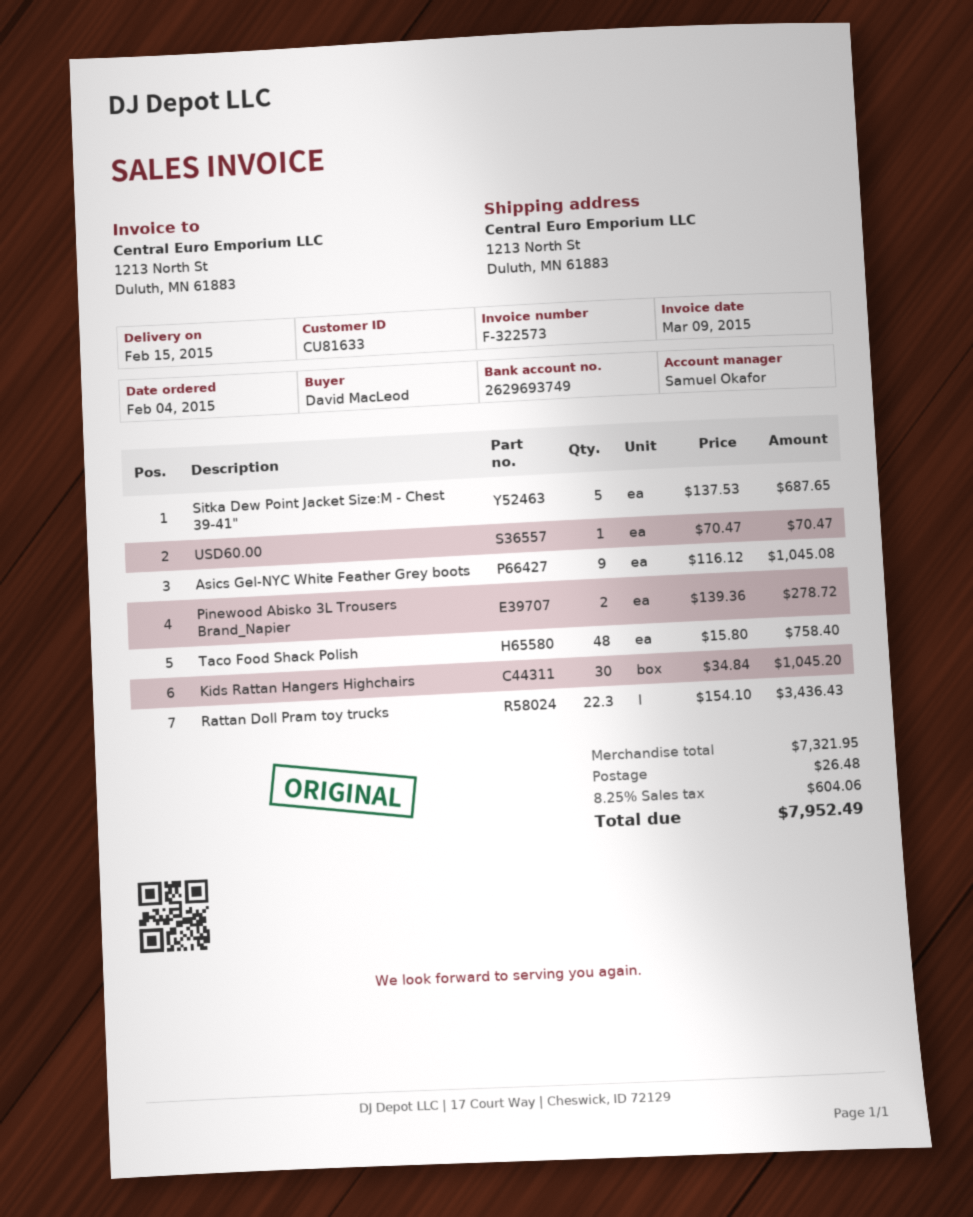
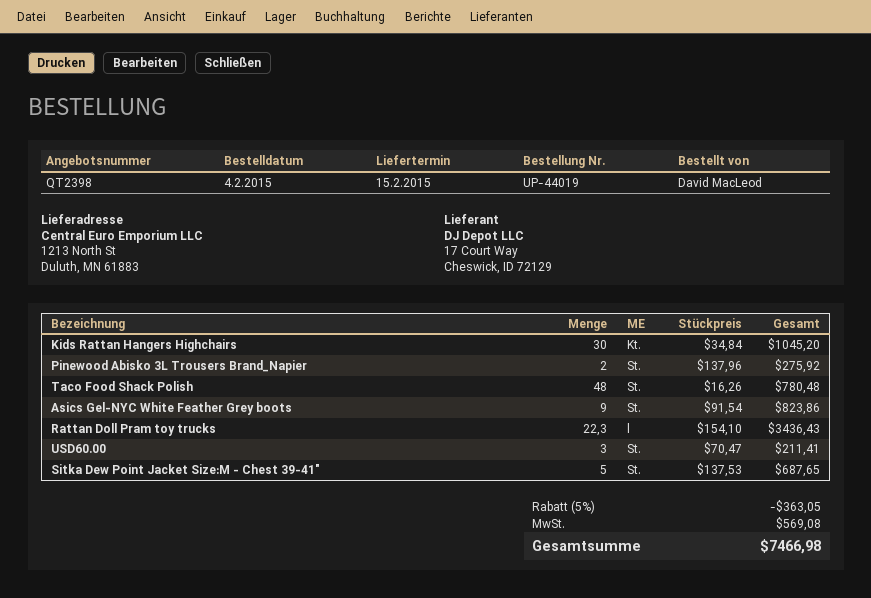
USD60.00: 1 x 70.47 = 70.47 -> 3 x 70.47 = 211.41
Asics Gel-NYC White Feather Grey boots: 9 x 116.12 = 1045.08 -> 9 x 91.54 = 823.86
Pinewood Abisko 3L Trousers Brand_Napier: 2 x 139.36 = 278.72 -> 2 x 137.96 = 275.92
Taco Food Shack Polish: 48 x 15.80 = 758.40 -> 48 x 16.26 = 780.48
discount: none -> 5% = 363.05
shipping: 26.48 -> none
tax: 604.06 -> 569.08
total: 7952.49 -> 7466.98

